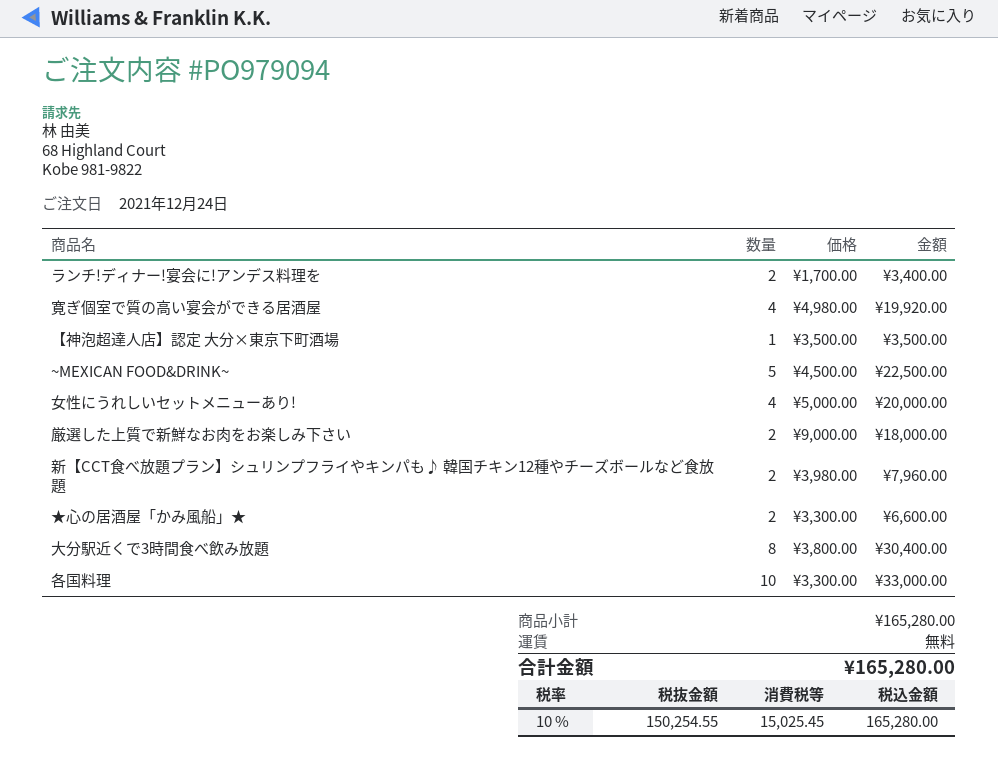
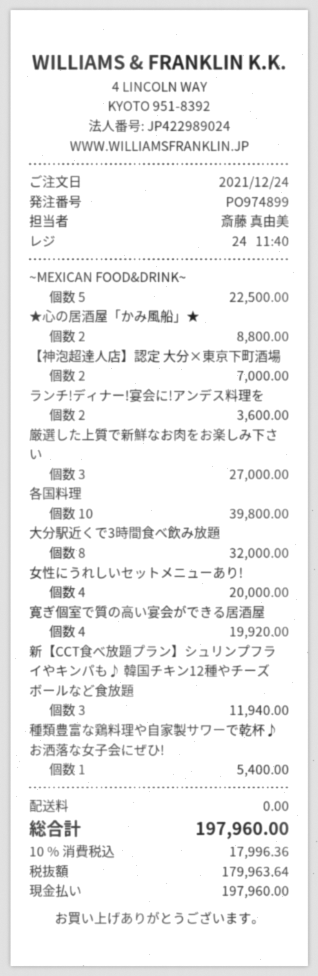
order number: PO979094 -> PO974899
ランチ!ディナー!宴会に!アンデス料理を: 2 for 3400.00 -> 2 for 3600.00
【神泡超達人店】認定 大分×東京下町酒場: 1 for 3500.00 -> 2 for 7000.00
厳選した上質で新鮮なお肉をお楽しみ下さい: 2 for 18000.00 -> 3 for 27000.00
新【CCT食べ放題プラン】シュリンプフライやキンパも♪ 韓国チキン12種やチーズボールなど食放題: 2 for 7960.00 -> 3 for 11940.00
★心の居酒屋「かみ風船」★: 2 for 6600.00 -> 2 for 8800.00
大分駅近くで3時間食べ飲み放題: 8 for 30400.00 -> 8 for 32000.00
各国料理: 10 for 33000.00 -> 10 for 39800.00
種類豊富な鶏料理や自家製サワーで乾杯♪お洒落な女子会にぜひ!: none -> 1 for 5400.00
net: 150254.55 -> 179963.64
tax: 10% = 15025.45 -> 10% = 17996.36
total: 165280.00 -> 197960.00

